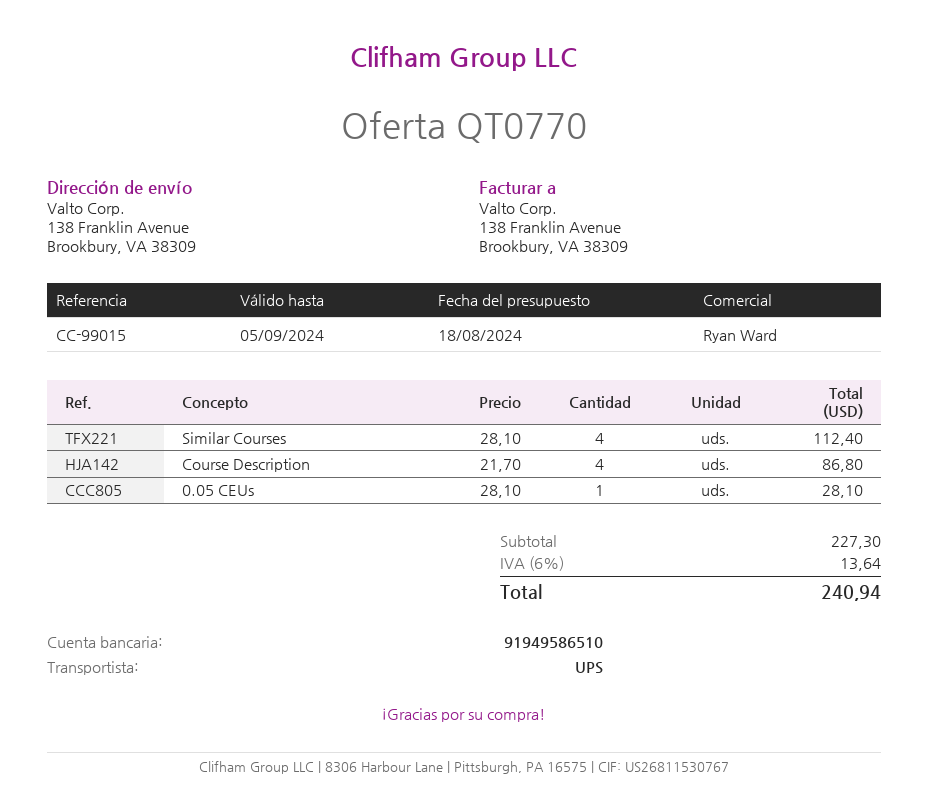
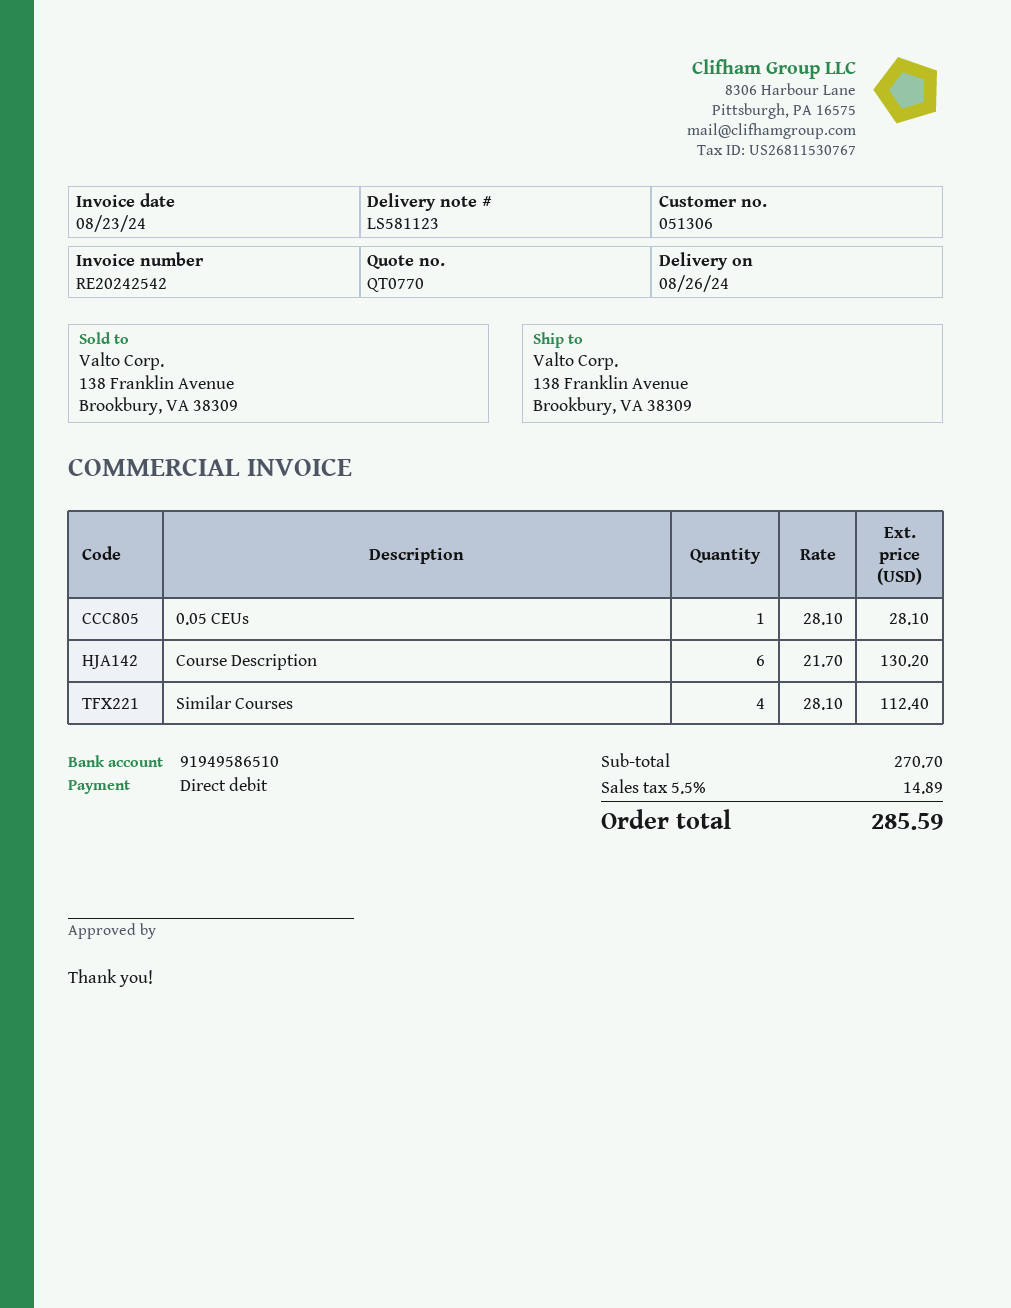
Course Description: 4 x 21.70 = 86.80 -> 6 x 21.70 = 130.20
subtotal: 227.30 -> 270.70
tax: 6% = 13.64 -> 5.5% = 14.89
total: 240.94 -> 285.59

